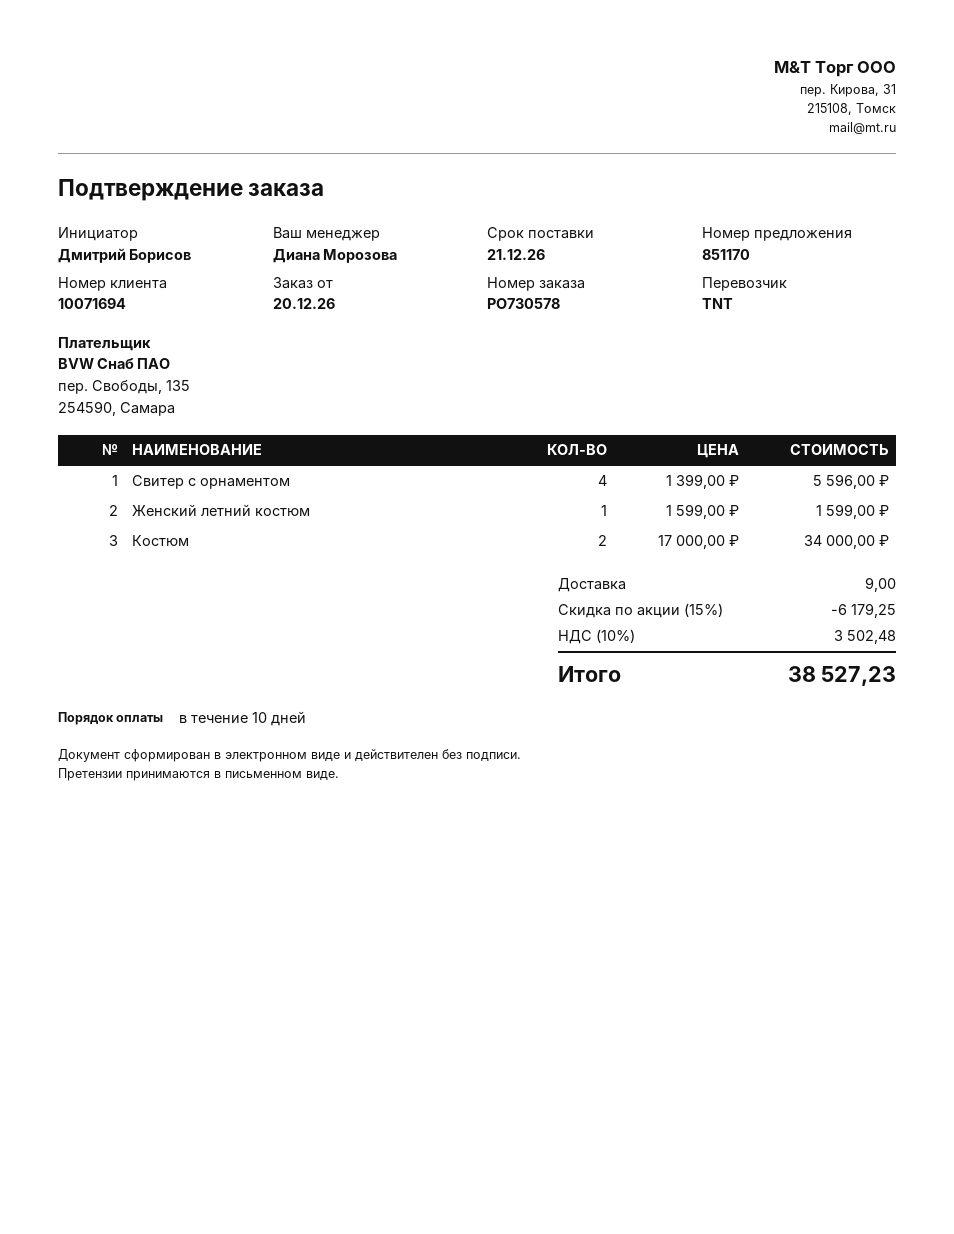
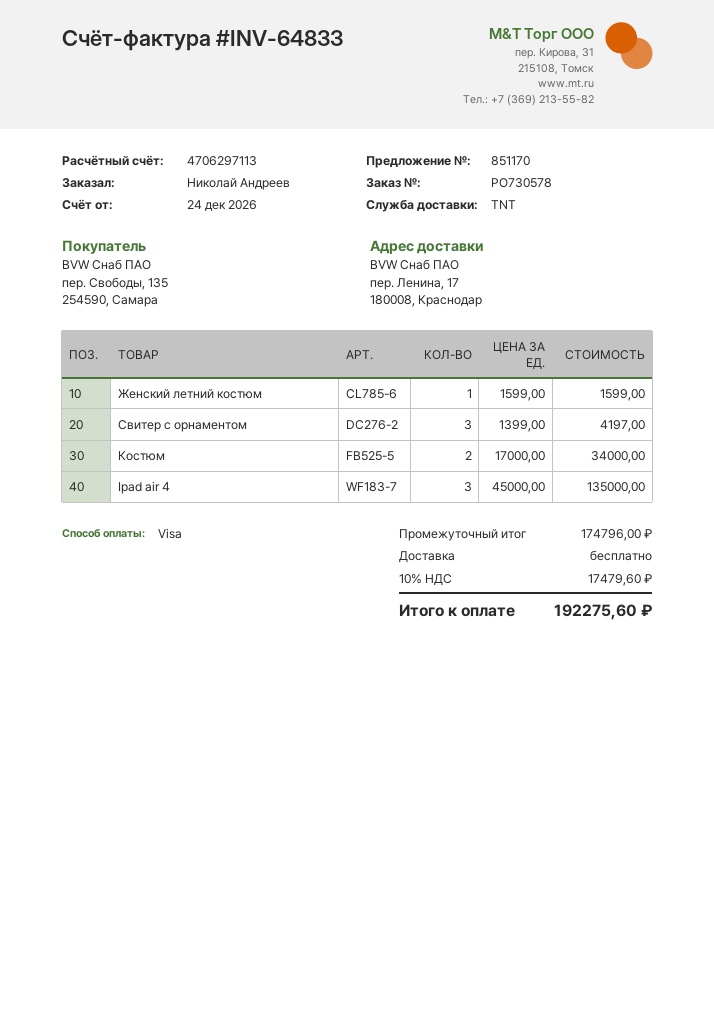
ordered by: Дмитрий Борисов -> Николай Андреев
Свитер с орнаментом: 4 x 1399.00 = 5596.00 -> 3 x 1399.00 = 4197.00
Ipad air 4: none -> 3 x 45000.00 = 135000.00
discount: 15% = 6179.25 -> none
shipping: 9.00 -> 0.00
tax: 10% = 3502.48 -> 10% = 17479.60
total: 38527.23 -> 192275.60

